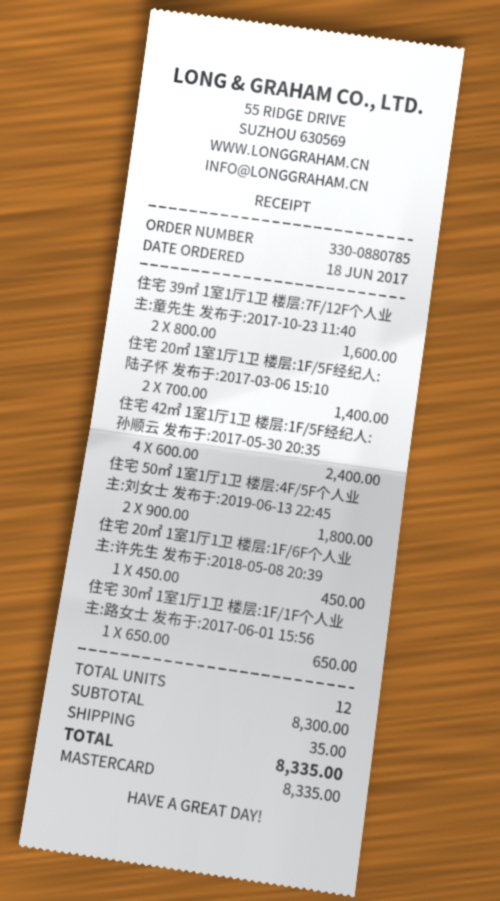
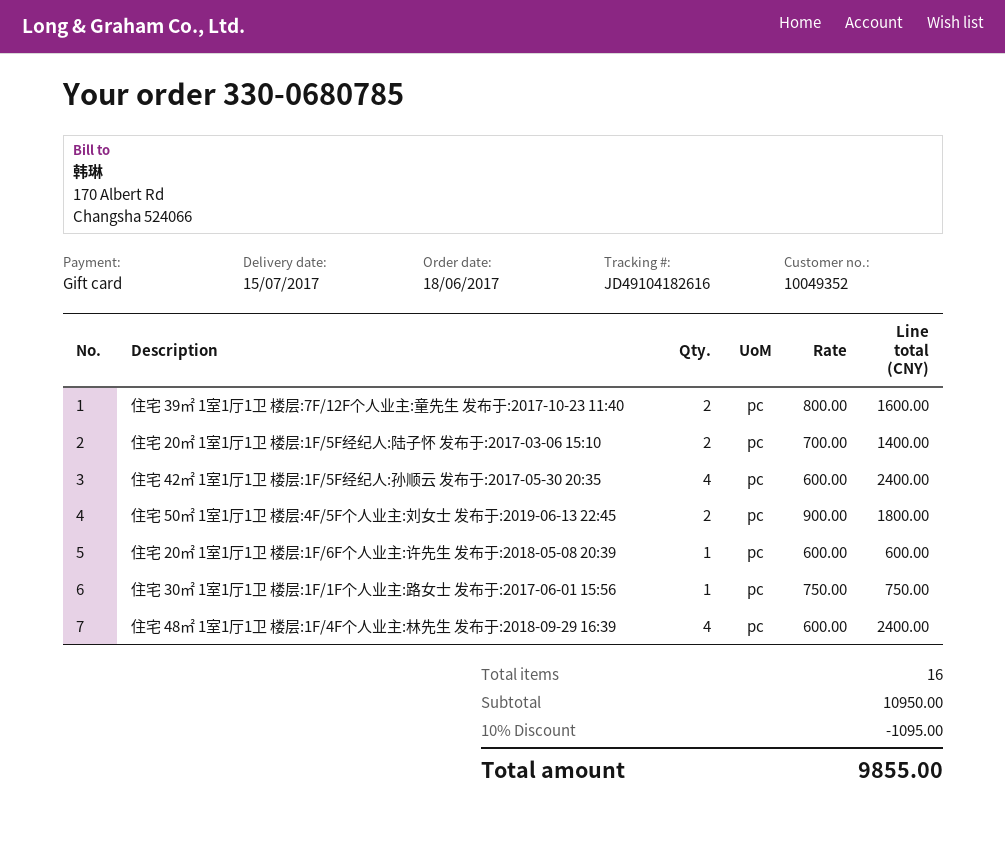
order number: 330-0880785 -> 330-0680785
payment method: Mastercard -> gift card
住宅 20㎡ 1室1厅1卫 楼层:1F/6F个人业主:许先生 发布于:2018-05-08 20:39: 1 x 450.00 = 450.00 -> 1 x 600.00 = 600.00
住宅 30㎡ 1室1厅1卫 楼层:1F/1F个人业主:路女士 发布于:2017-06-01 15:56: 1 x 650.00 = 650.00 -> 1 x 750.00 = 750.00
住宅 48㎡ 1室1厅1卫 楼层:1F/4F个人业主:林先生 发布于:2018-09-29 16:39: none -> 4 x 600.00 = 2400.00
total quantity: 12 -> 16
subtotal: 8300.00 -> 10950.00
discount: none -> 10% = 1095.00
shipping: 35.00 -> none
total: 8335.00 -> 9855.00

